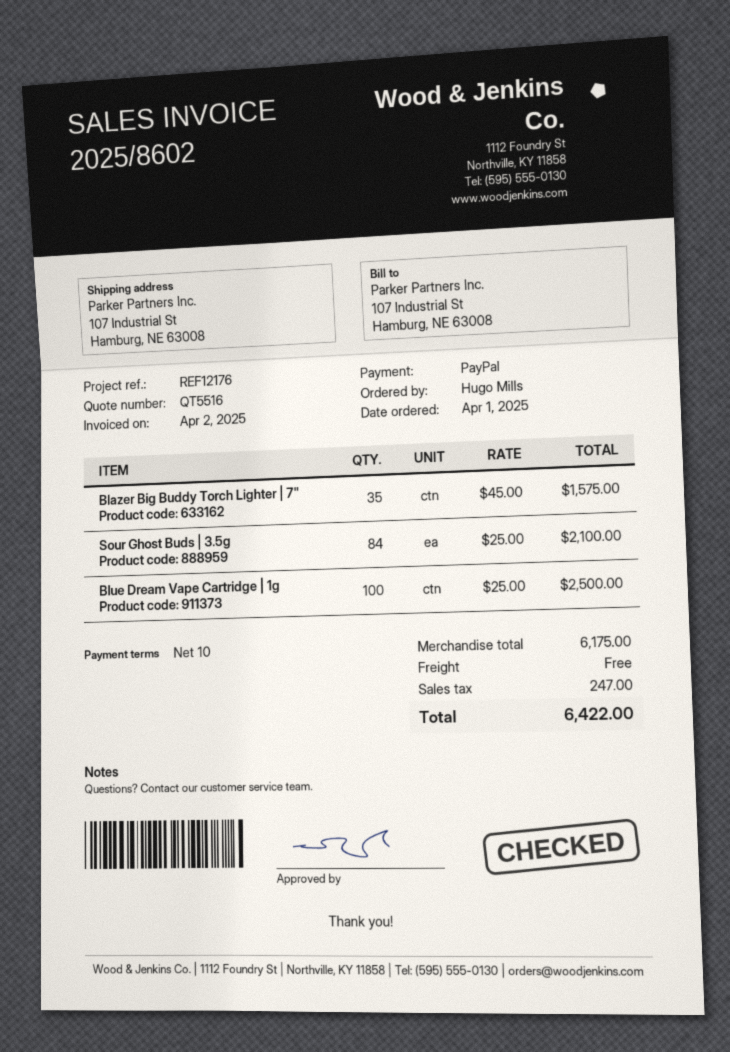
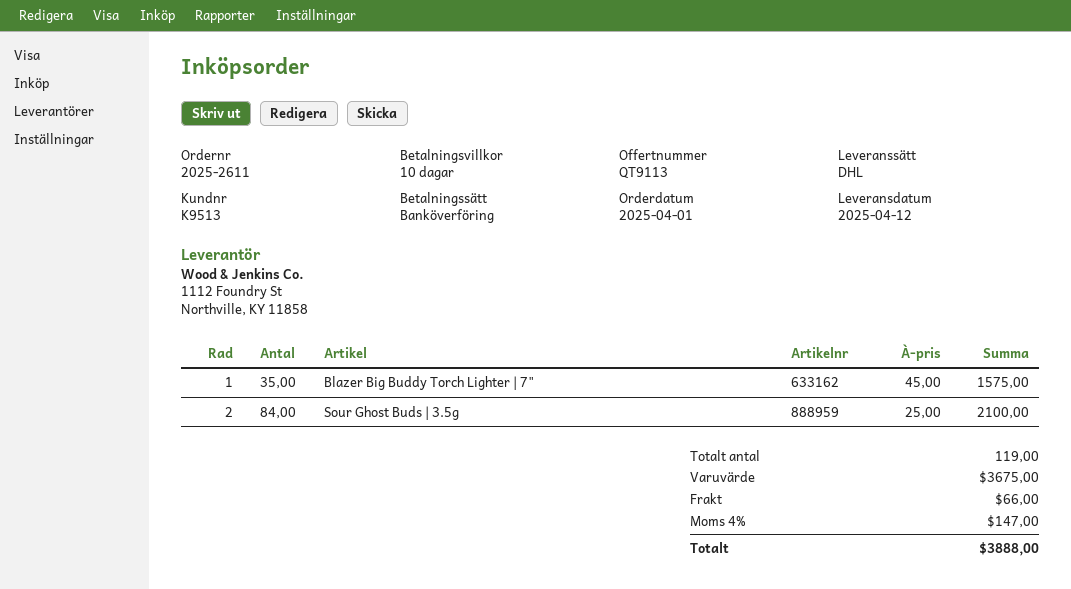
quote number: QT5516 -> QT9113
payment method: PayPal -> bank transfer
Blue Dream Vape Cartridge | 1g: 100 x 25.00 = 2500.00 -> none
subtotal: 6175.00 -> 3675.00
shipping: 0.00 -> 66.00
tax: 247.00 -> 147.00
total: 6422.00 -> 3888.00

